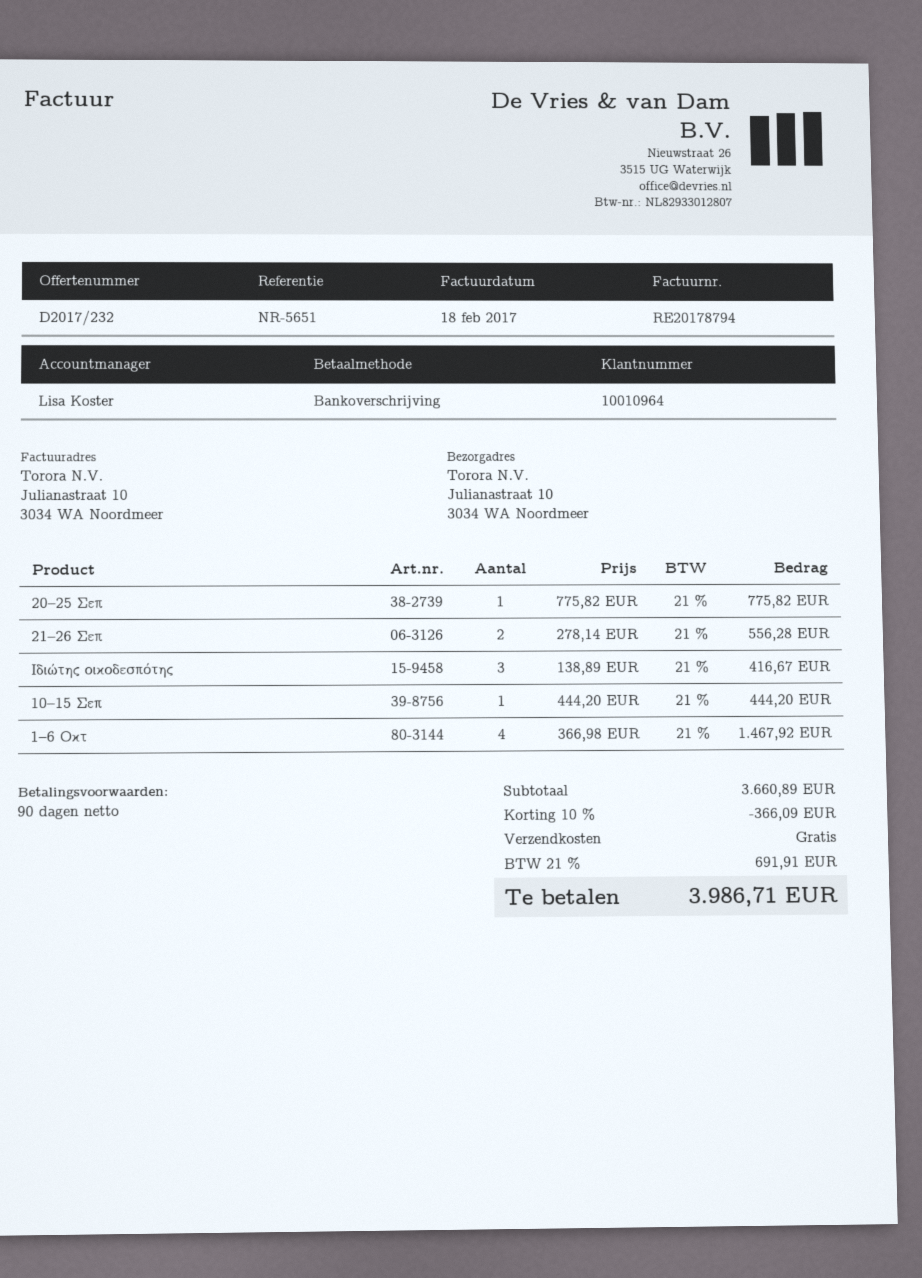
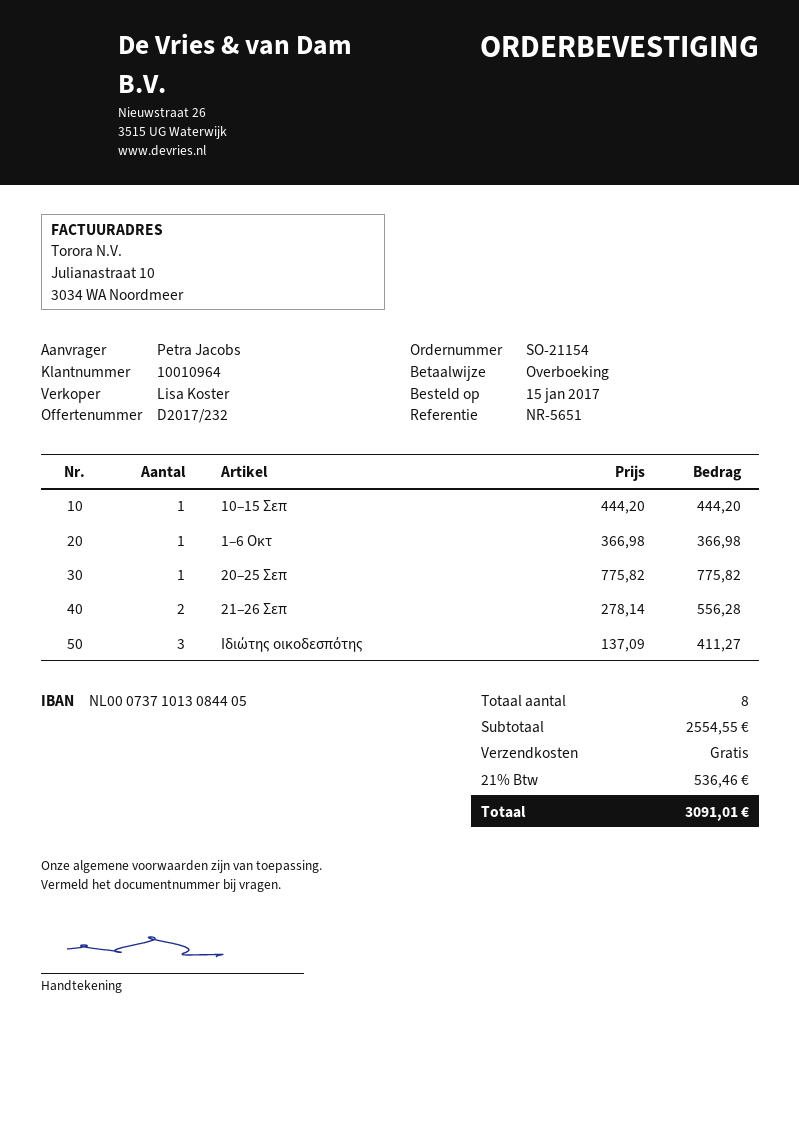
Ιδιώτης οικοδεσπότης: 3 x 138.89 = 416.67 -> 3 x 137.09 = 411.27
1–6 Οκτ: 4 x 366.98 = 1467.92 -> 1 x 366.98 = 366.98
subtotal: 3660.89 -> 2554.55
discount: 10% = 366.09 -> none
tax: 21% = 691.91 -> 21% = 536.46
total: 3986.71 -> 3091.01

